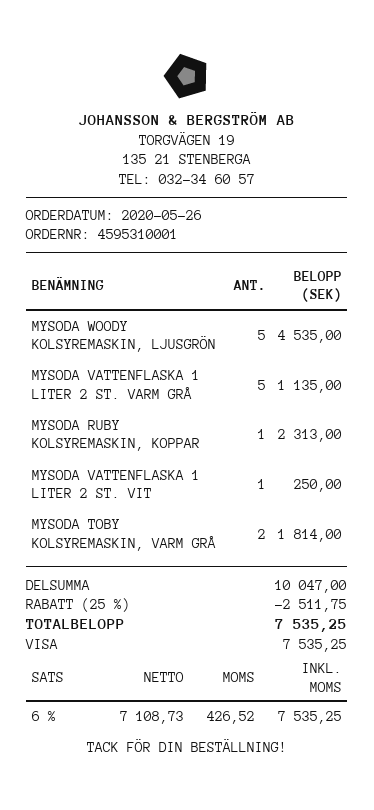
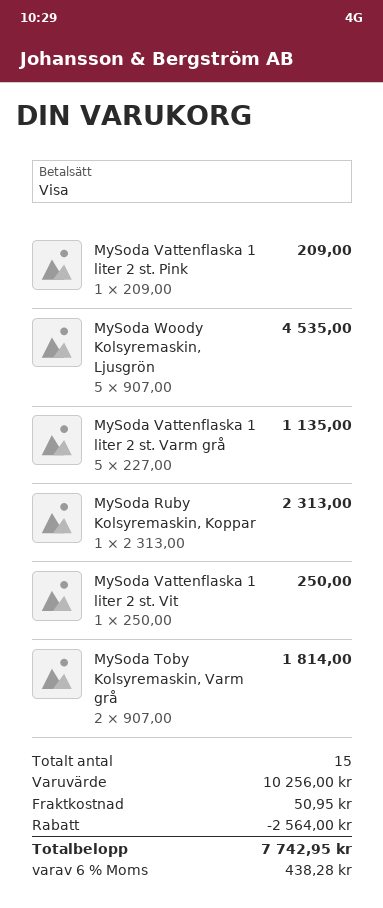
MySoda Vattenflaska 1 liter 2 st. Pink: none -> 1 for 209.00
subtotal: 10047.00 -> 10256.00
discount: 2511.75 -> 2564.00
shipping: none -> 50.95
tax: 6% = 426.52 -> 6% = 438.28
total: 7535.25 -> 7742.95

